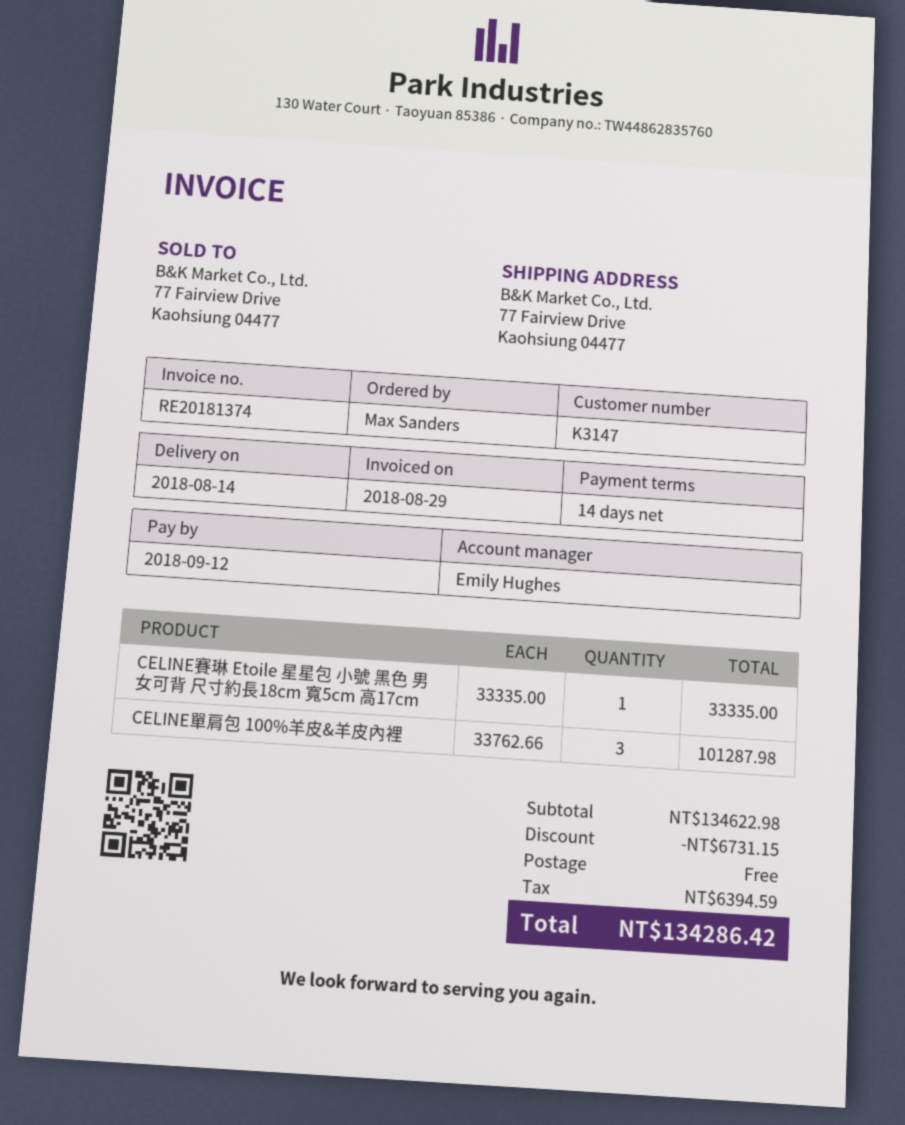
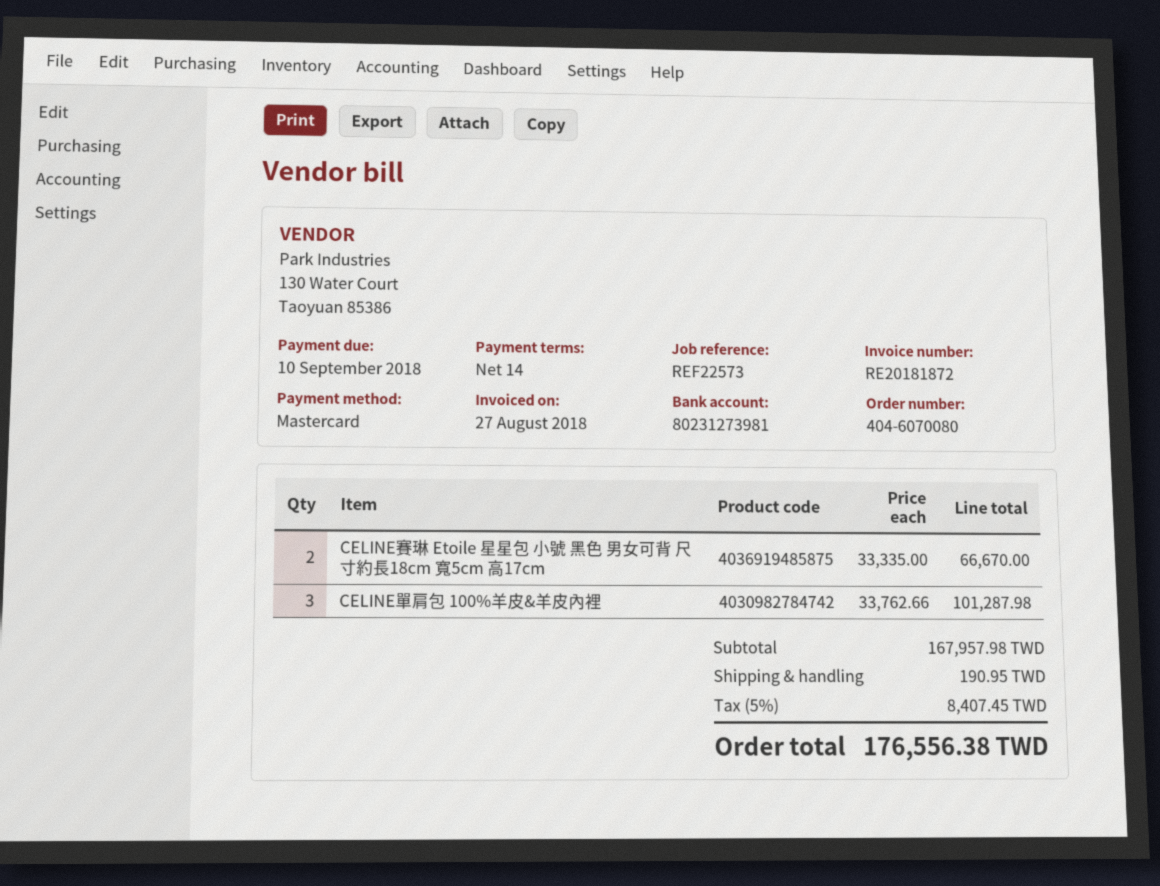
invoice number: RE20181374 -> RE20181872
invoice date: 2018-08-29 -> 2018-08-27
due date: 2018-09-12 -> 2018-09-10
CELINE賽琳 Etoile 星星包 小號 黑色 男女可背 尺寸約長18cm 寬5cm 高17cm: 1 x 33335.00 = 33335.00 -> 2 x 33335.00 = 66670.00
subtotal: 134622.98 -> 167957.98
discount: 6731.15 -> none
shipping: 0.00 -> 190.95
tax: 6394.59 -> 8407.45
total: 134286.42 -> 176556.38

